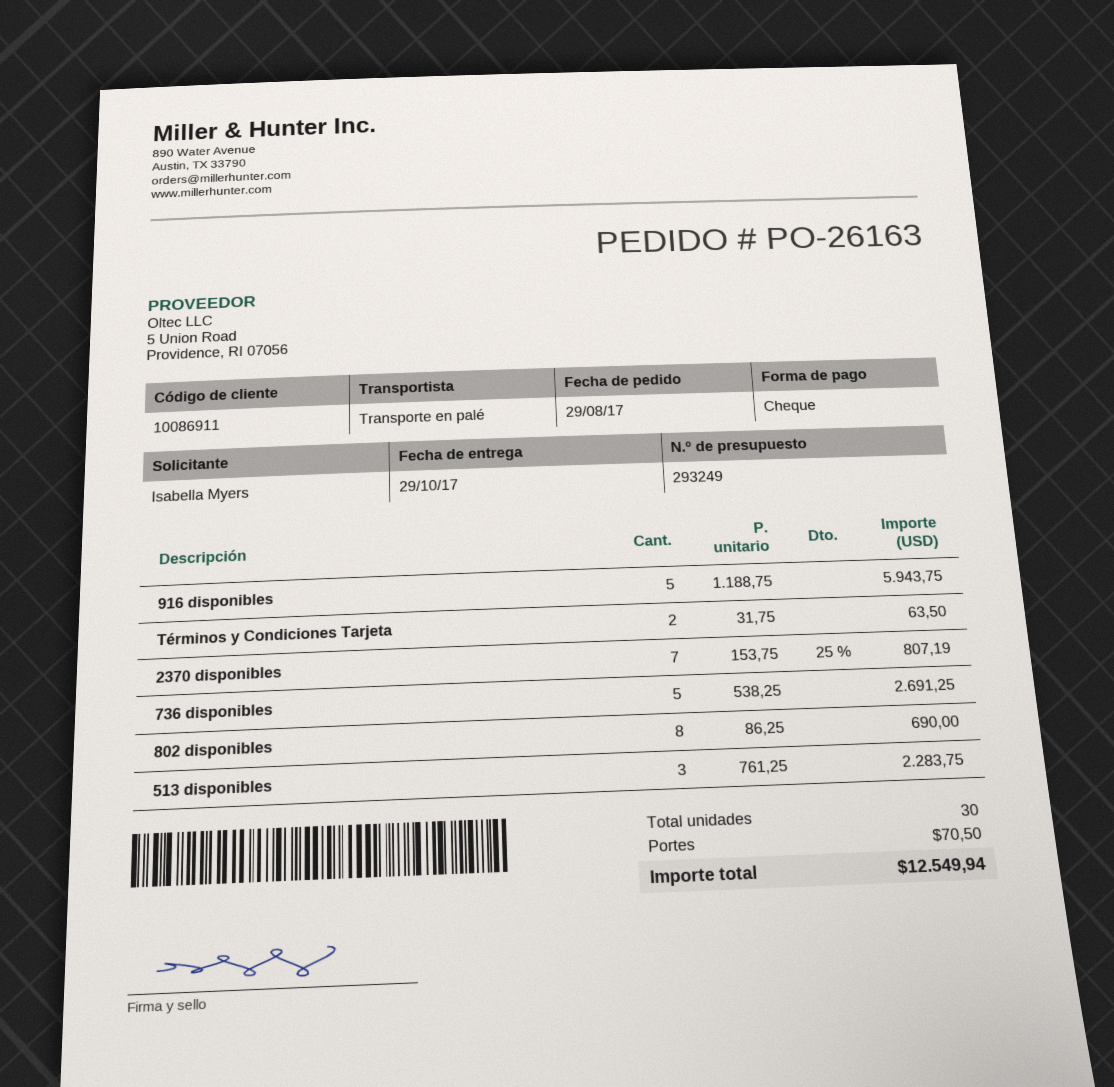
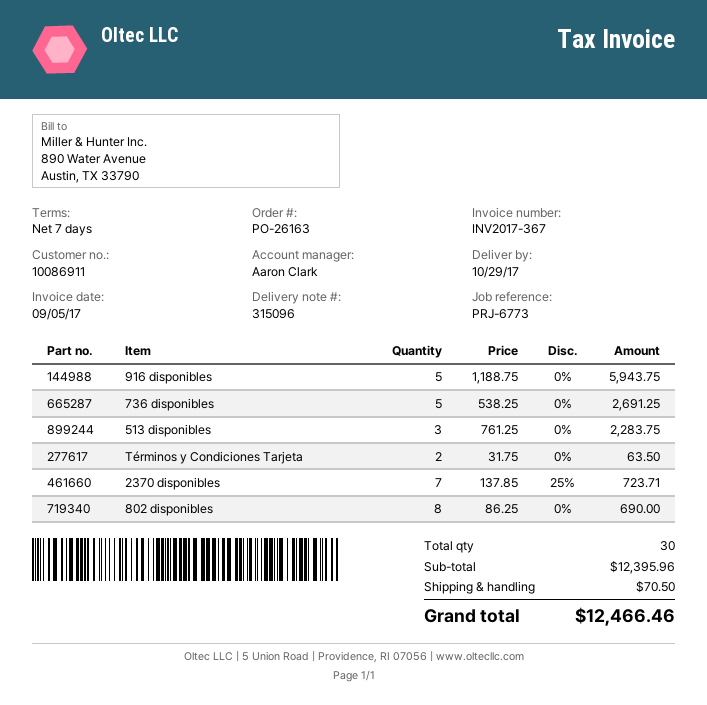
2370 disponibles: 7 x 153.75 - 25% = 807.19 -> 7 x 137.85 - 25% = 723.71
total: 12549.94 -> 12466.46

